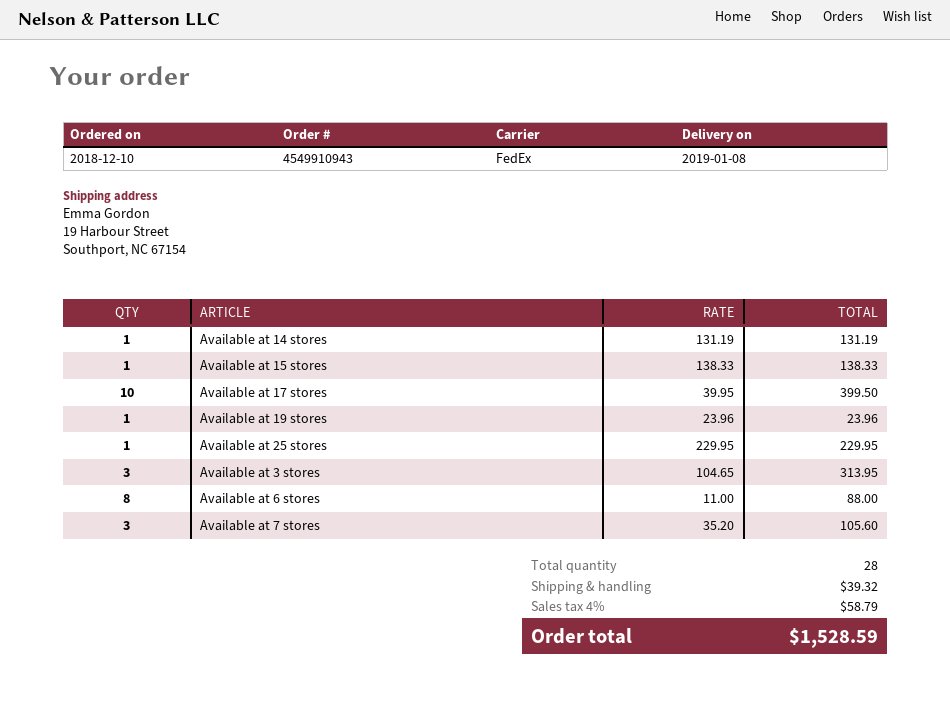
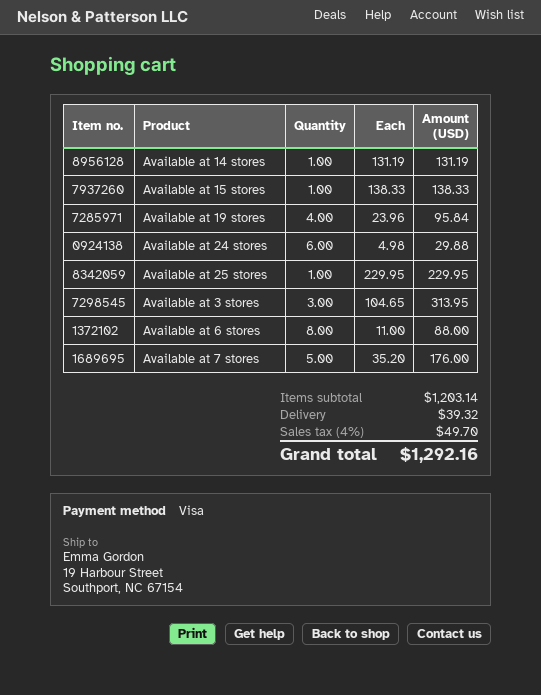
Available at 17 stores: 10 x 39.95 = 399.50 -> none
Available at 19 stores: 1 x 23.96 = 23.96 -> 4 x 23.96 = 95.84
Available at 7 stores: 3 x 35.20 = 105.60 -> 5 x 35.20 = 176.00
Available at 24 stores: none -> 6 x 4.98 = 29.88
tax: 4% = 58.79 -> 4% = 49.70
total: 1528.59 -> 1292.16

